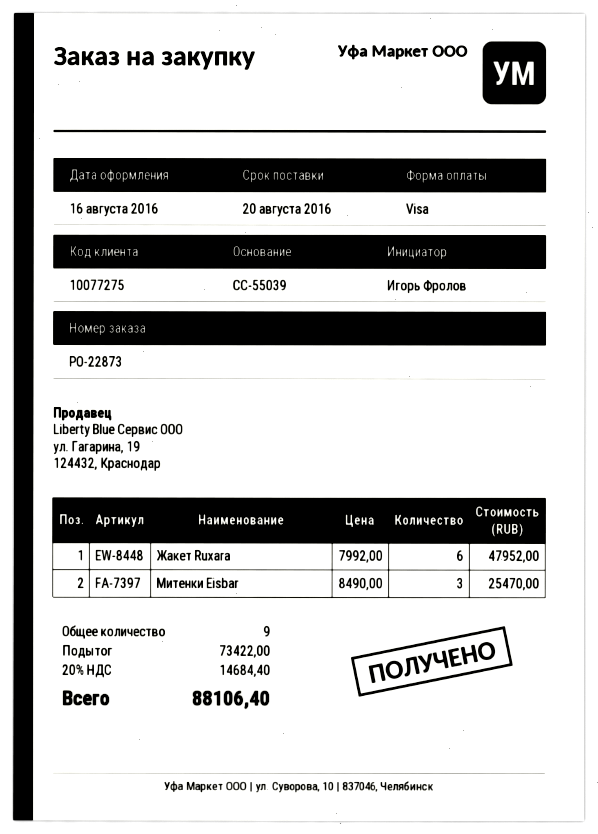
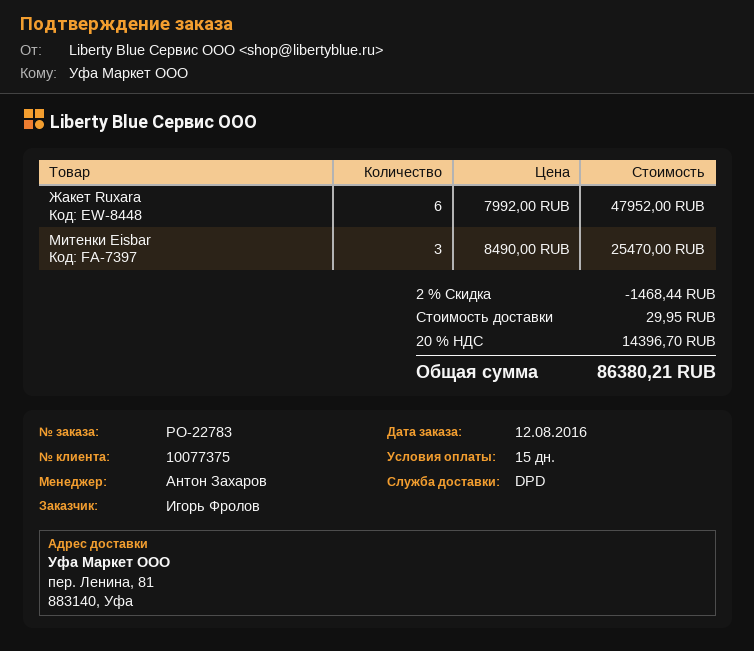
order number: PO-22873 -> PO-22783
order date: 2016-08-16 -> 2016-08-12
customer number: 10077275 -> 10077375
discount: none -> 2% = 1468.44
shipping: none -> 29.95
tax: 20% = 14684.40 -> 20% = 14396.70
total: 88106.40 -> 86380.21

